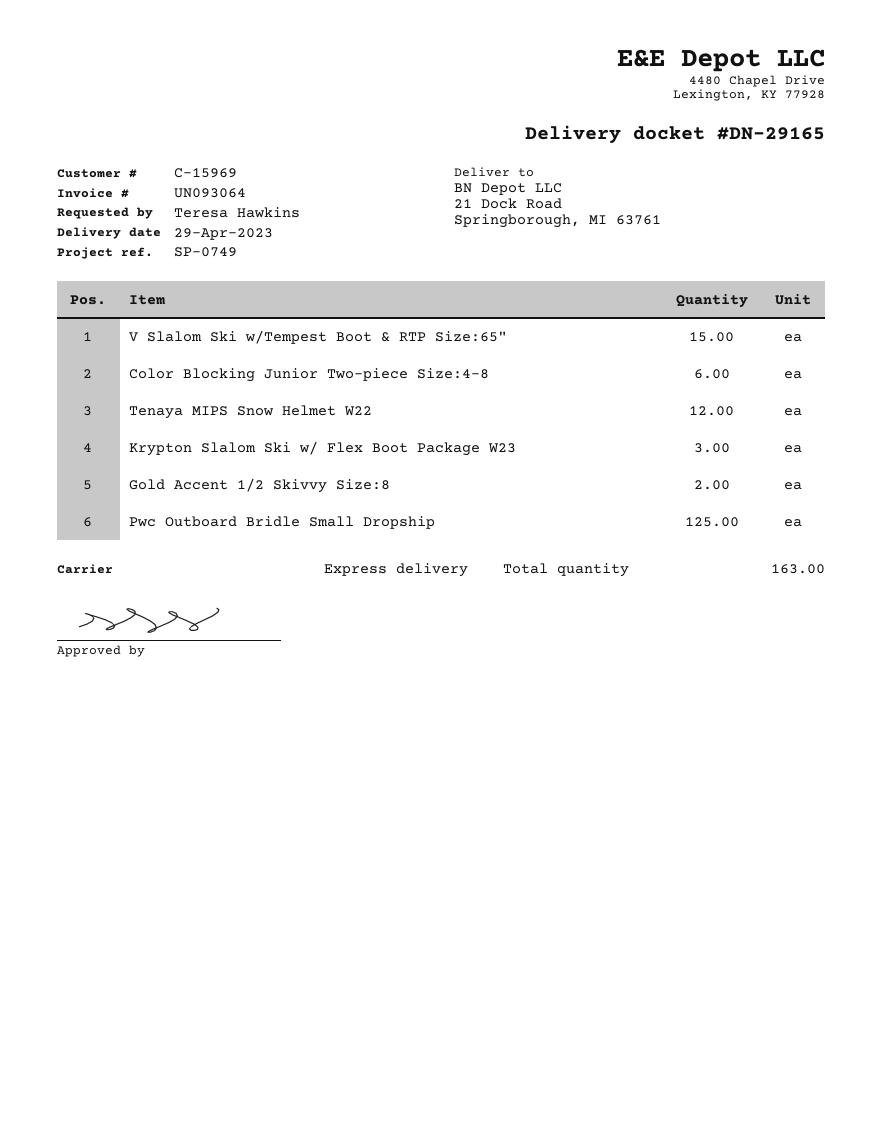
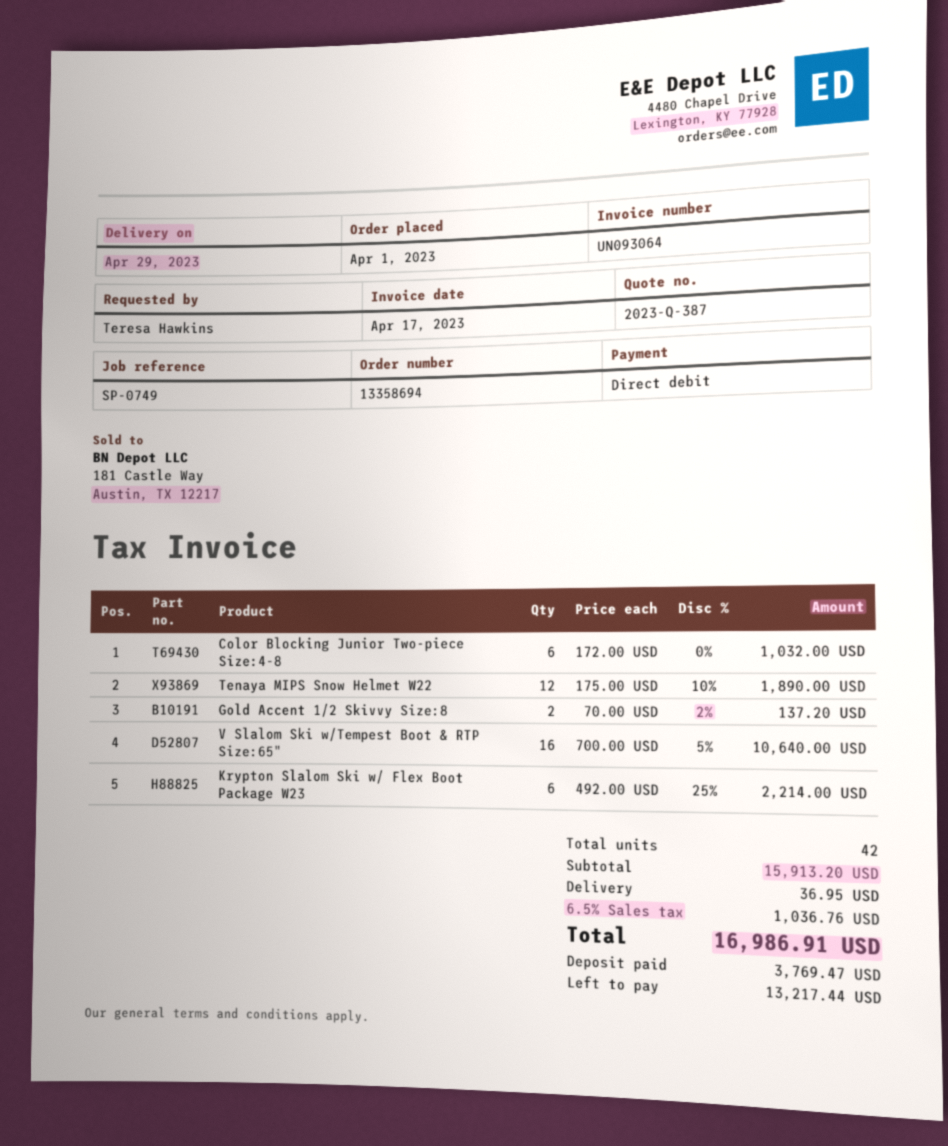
V Slalom Ski w/Tempest Boot & RTP Size:65": 15 -> 16
Krypton Slalom Ski w/ Flex Boot Package W23: 3 -> 6
Pwc Outboard Bridle Small Dropship: 125 -> none
total quantity: 163 -> 42

